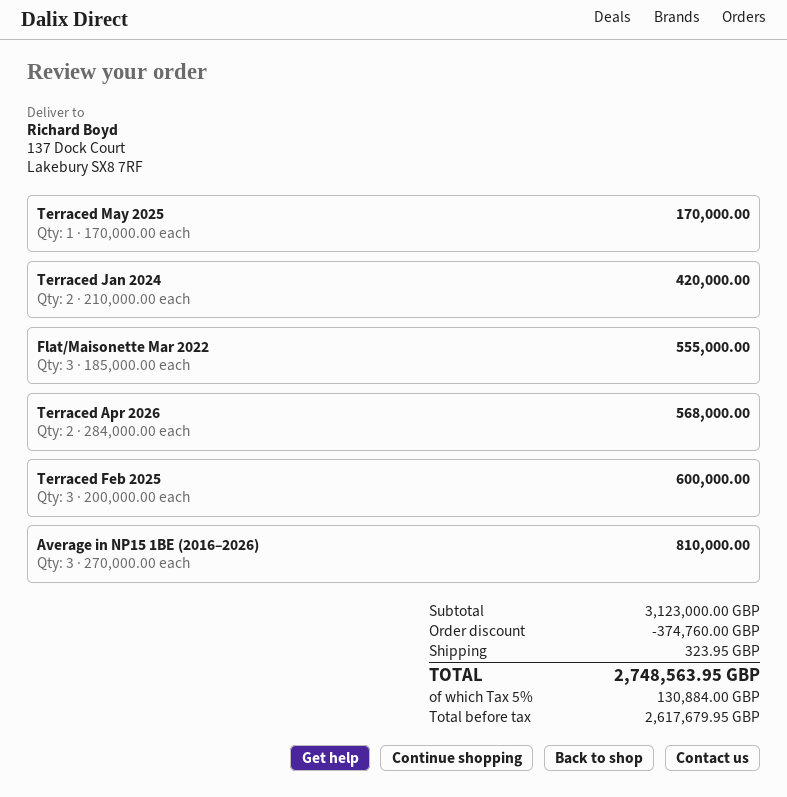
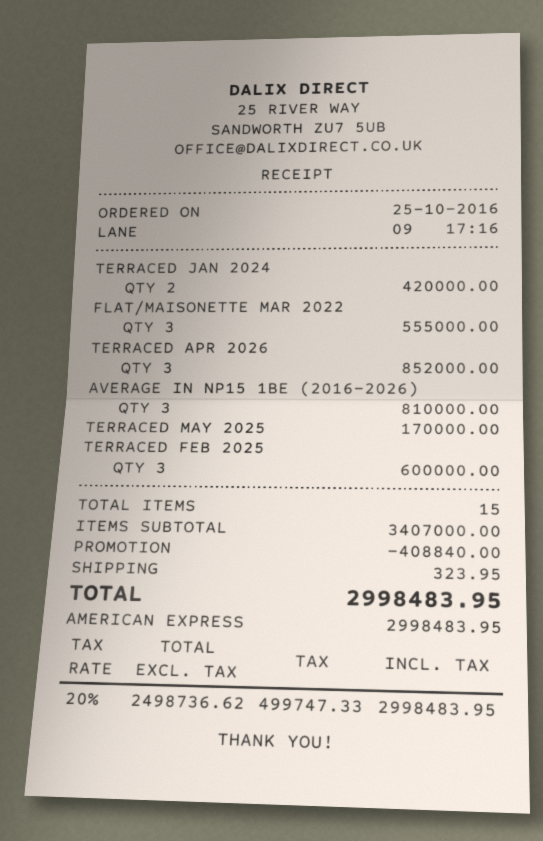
Terraced Apr 2026: 2 for 568000.00 -> 3 for 852000.00
subtotal: 3123000.00 -> 3407000.00
discount: 374760.00 -> 408840.00
net: 2617679.95 -> 2498736.62
tax: 5% = 130884.00 -> 20% = 499747.33
total: 2748563.95 -> 2998483.95

